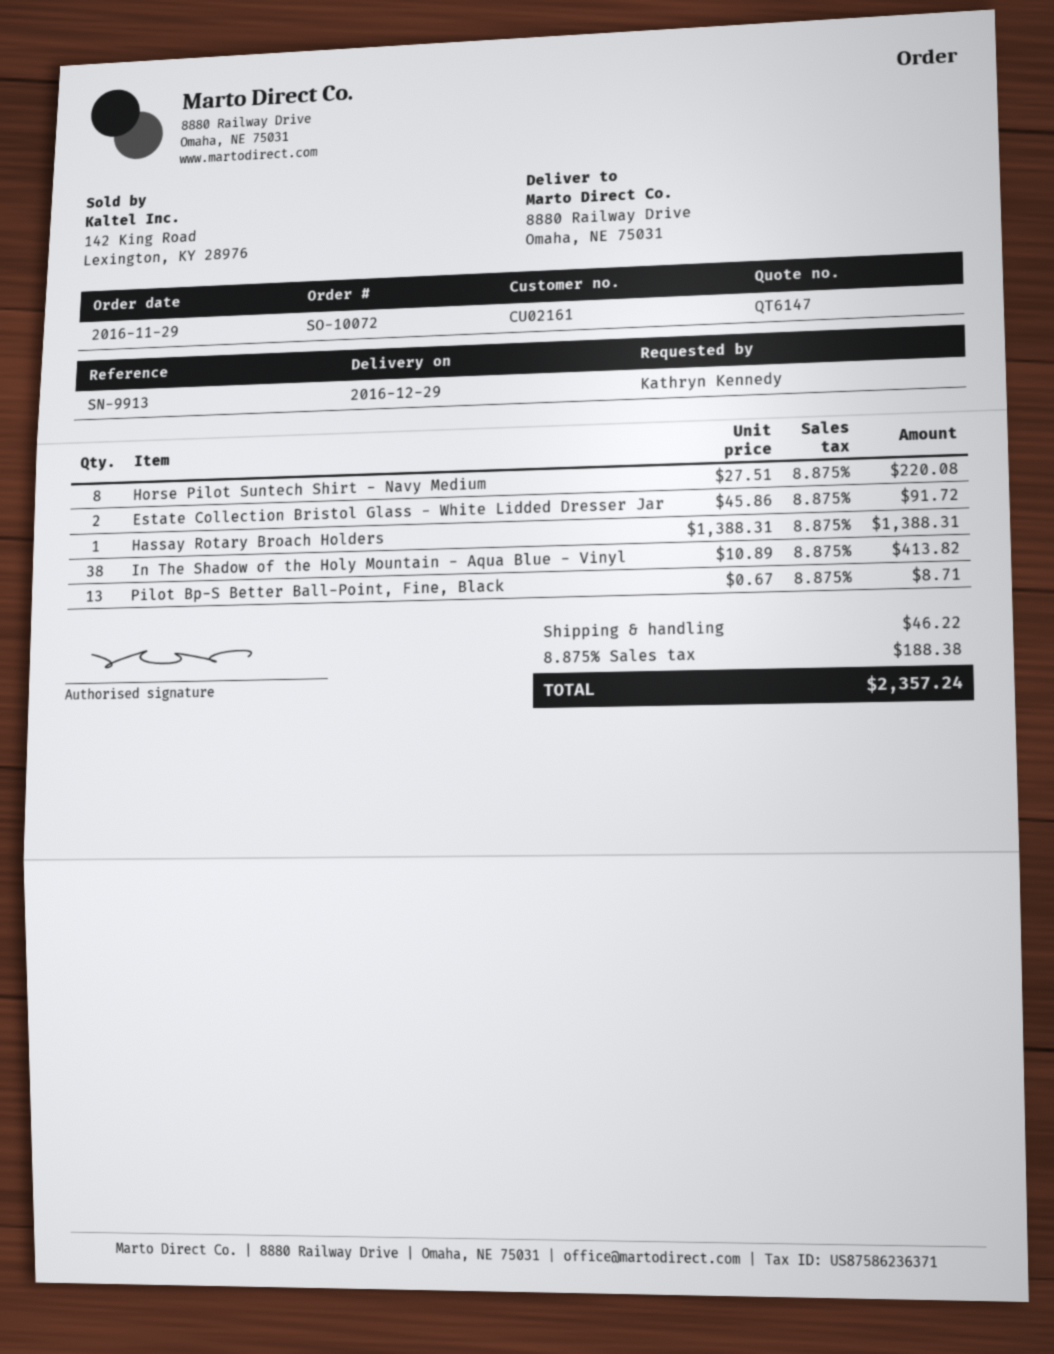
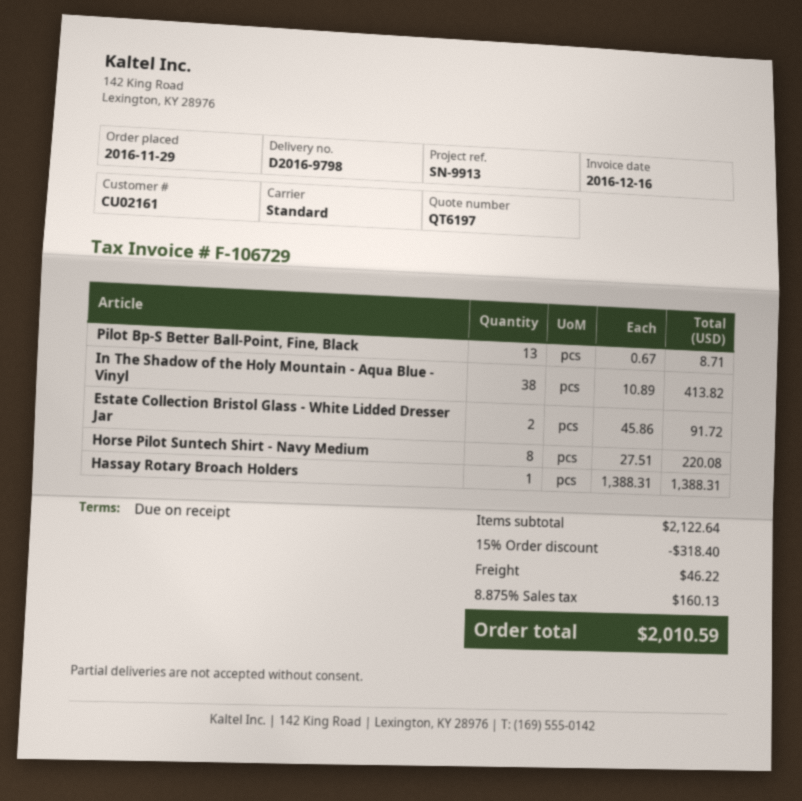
quote number: QT6147 -> QT6197
discount: none -> 15% = 318.40
tax: 8.875% = 188.38 -> 8.875% = 160.13
total: 2357.24 -> 2010.59

